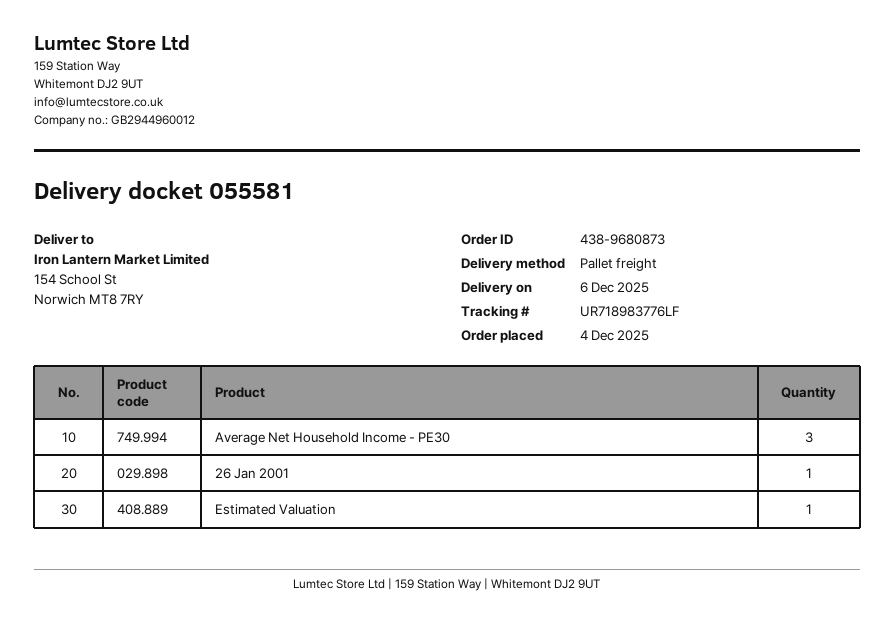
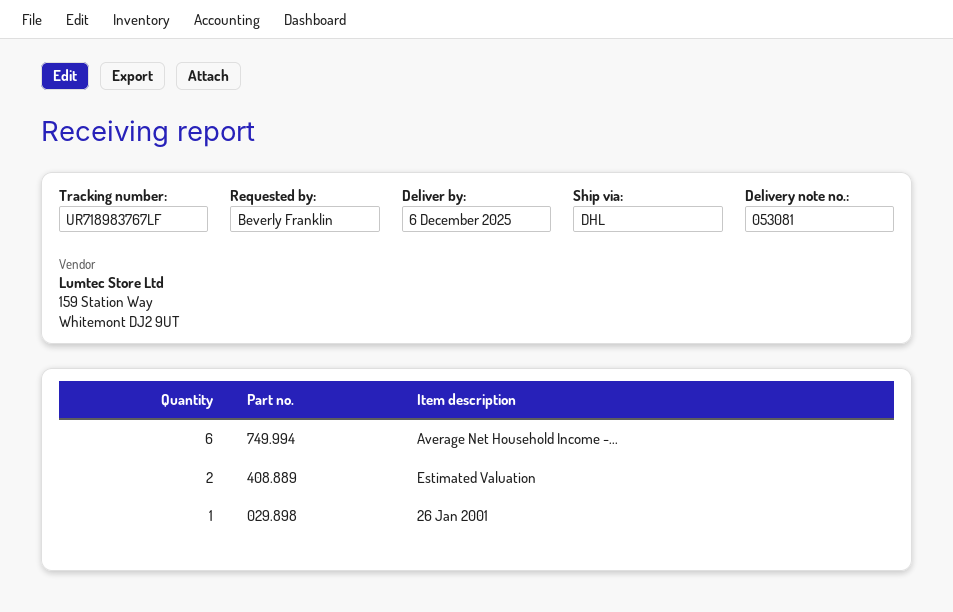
delivery note number: 055581 -> 053081
shipping method: pallet freight -> DHL
tracking number: UR718983776LF -> UR718983767LF
Average Net Household Income - PE30: 3 -> 6
Estimated Valuation: 1 -> 2

